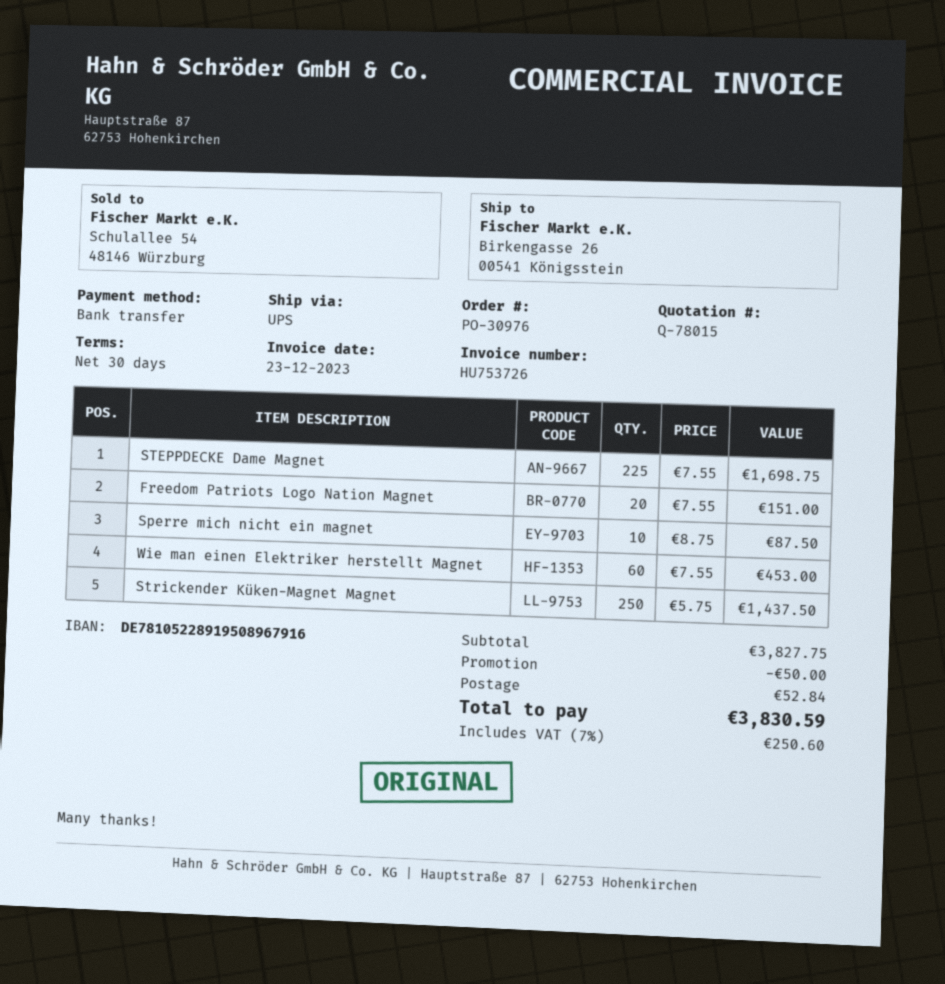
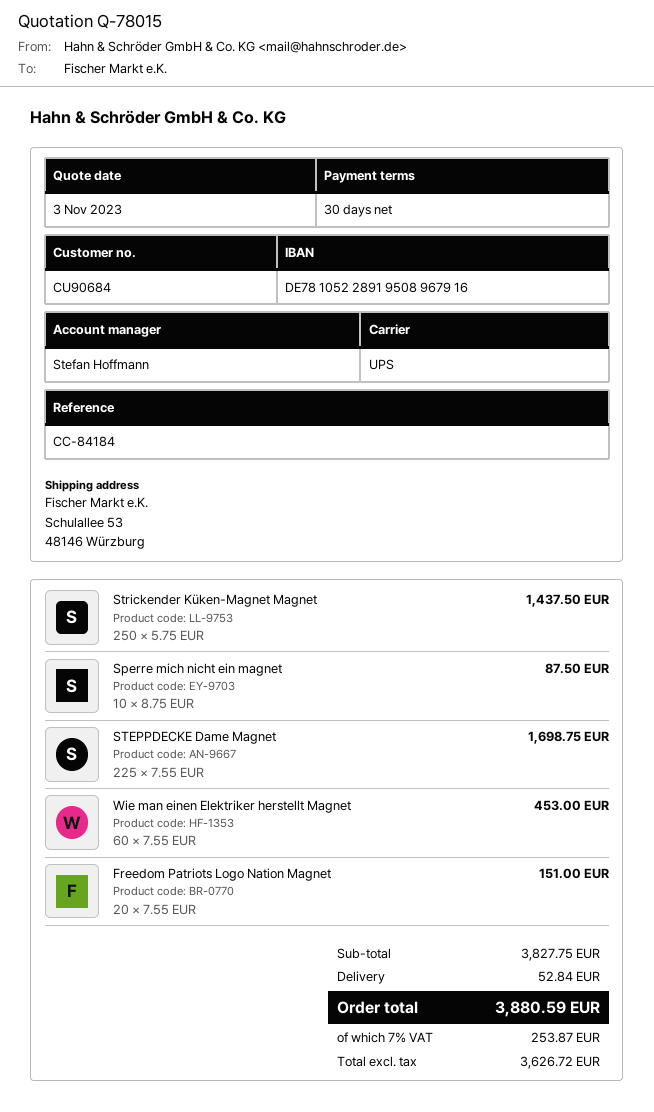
ship to: Birkengasse 26, 00541 Königsstein -> Schulallee 53, 48146 Würzburg
discount: 50.00 -> none
tax: 7% = 250.60 -> 7% = 253.87
total: 3830.59 -> 3880.59

